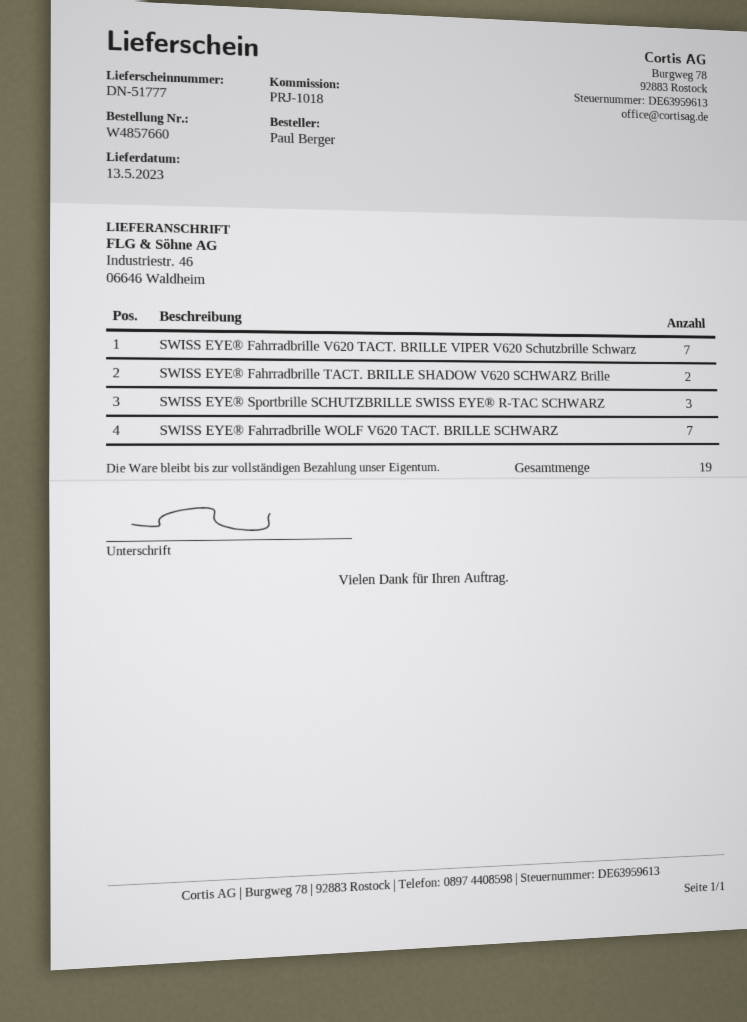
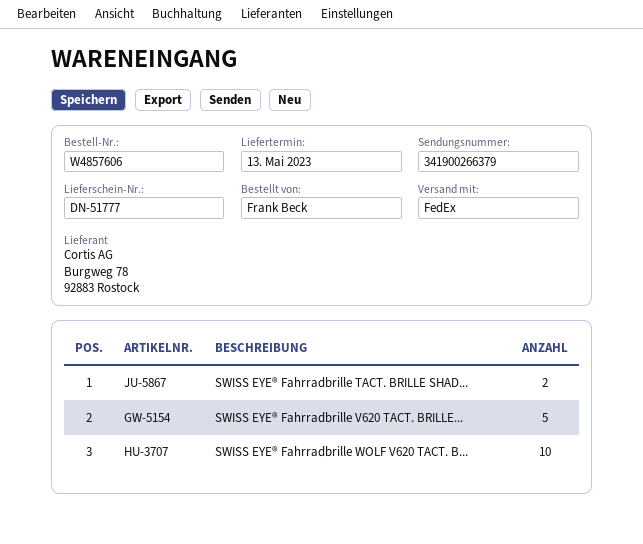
order number: W4857660 -> W4857606
ordered by: Paul Berger -> Frank Beck
SWISS EYE® Fahrradbrille V620 TACT. BRILLE VIPER V620 Schutzbrille Schwarz: 7 -> 5
SWISS EYE® Sportbrille SCHUTZBRILLE SWISS EYE® R-TAC SCHWARZ: 3 -> none
SWISS EYE® Fahrradbrille WOLF V620 TACT. BRILLE SCHWARZ: 7 -> 10

